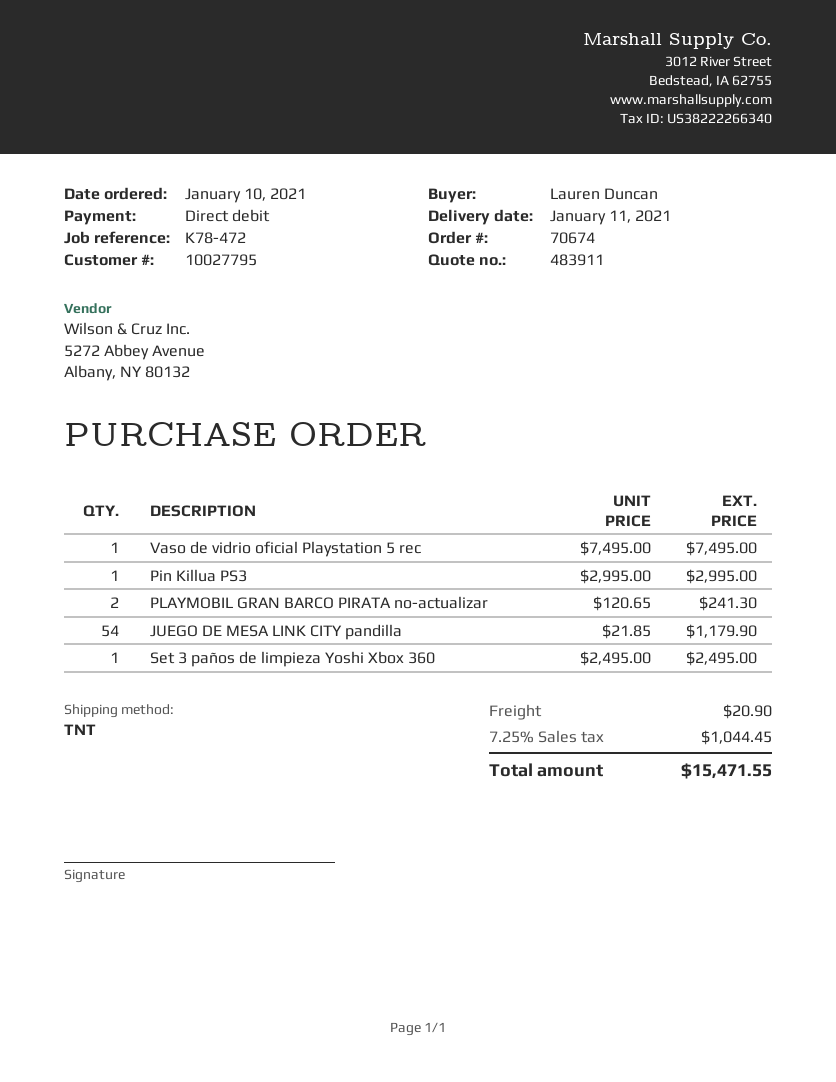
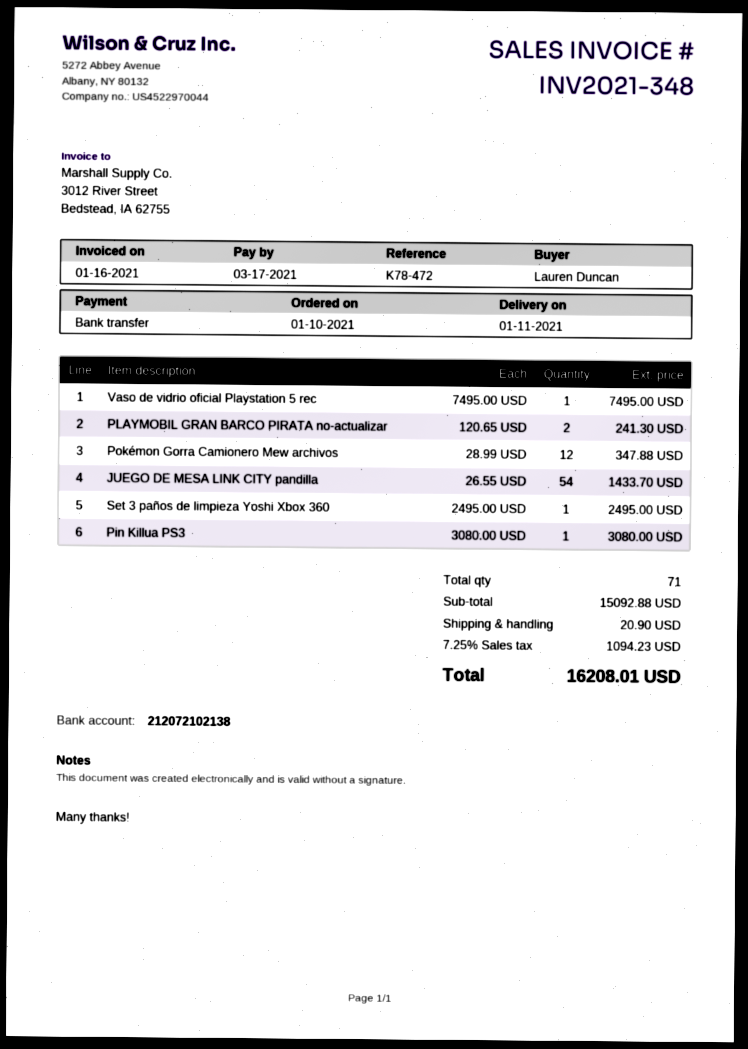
payment method: direct debit -> bank transfer
Pin Killua PS3: 1 x 2995.00 = 2995.00 -> 1 x 3080.00 = 3080.00
JUEGO DE MESA LINK CITY pandilla: 54 x 21.85 = 1179.90 -> 54 x 26.55 = 1433.70
Pokémon Gorra Camionero Mew archivos: none -> 12 x 28.99 = 347.88
tax: 7.25% = 1044.45 -> 7.25% = 1094.23
total: 15471.55 -> 16208.01

